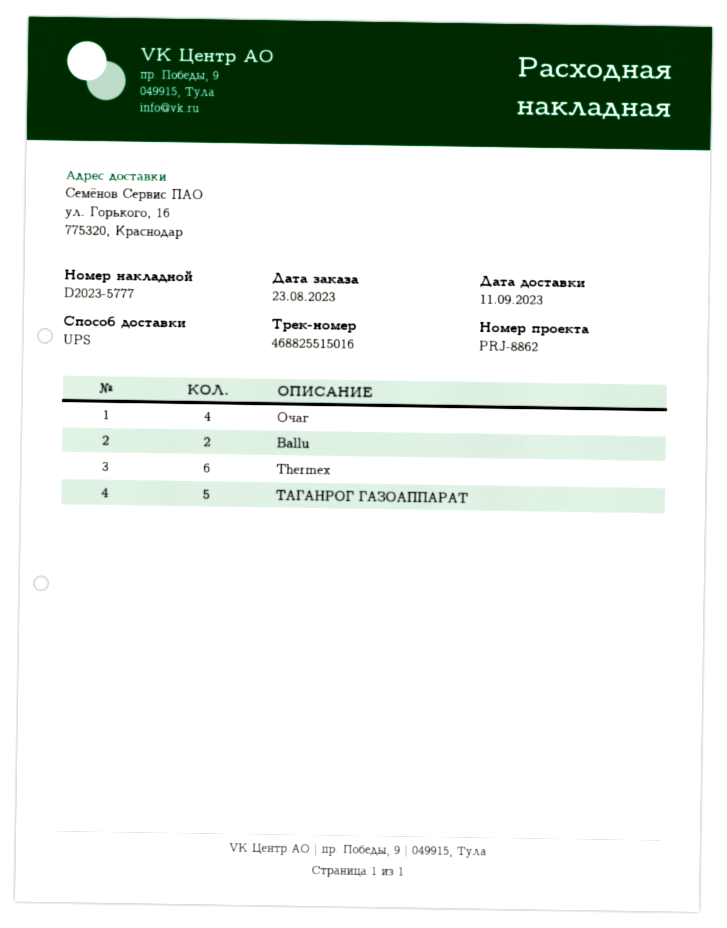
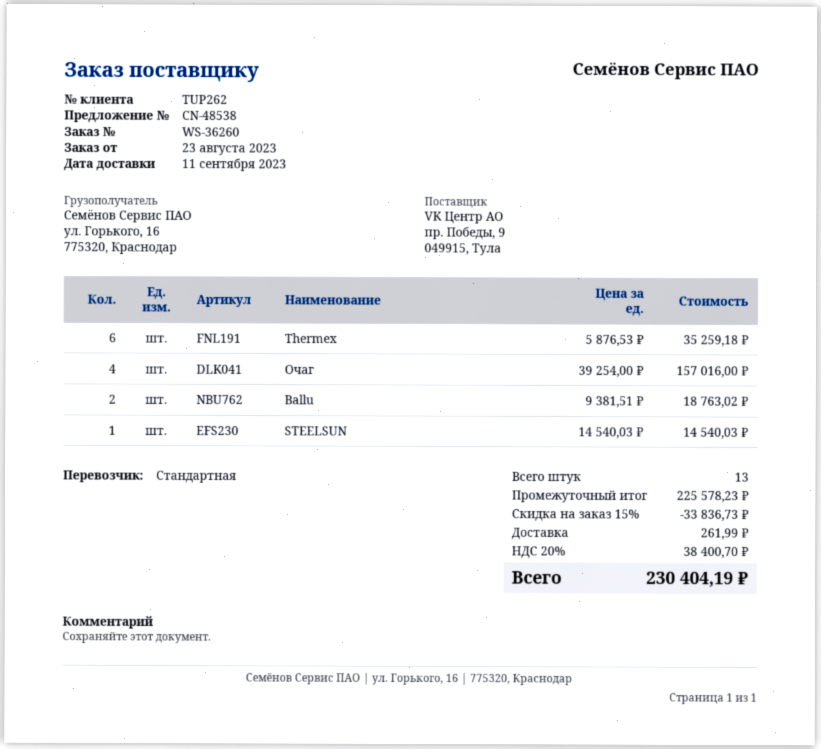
shipping method: UPS -> standard
ТАГАНРОГ ГАЗОАППАРАТ: 5 -> none
STEELSUN: none -> 1

